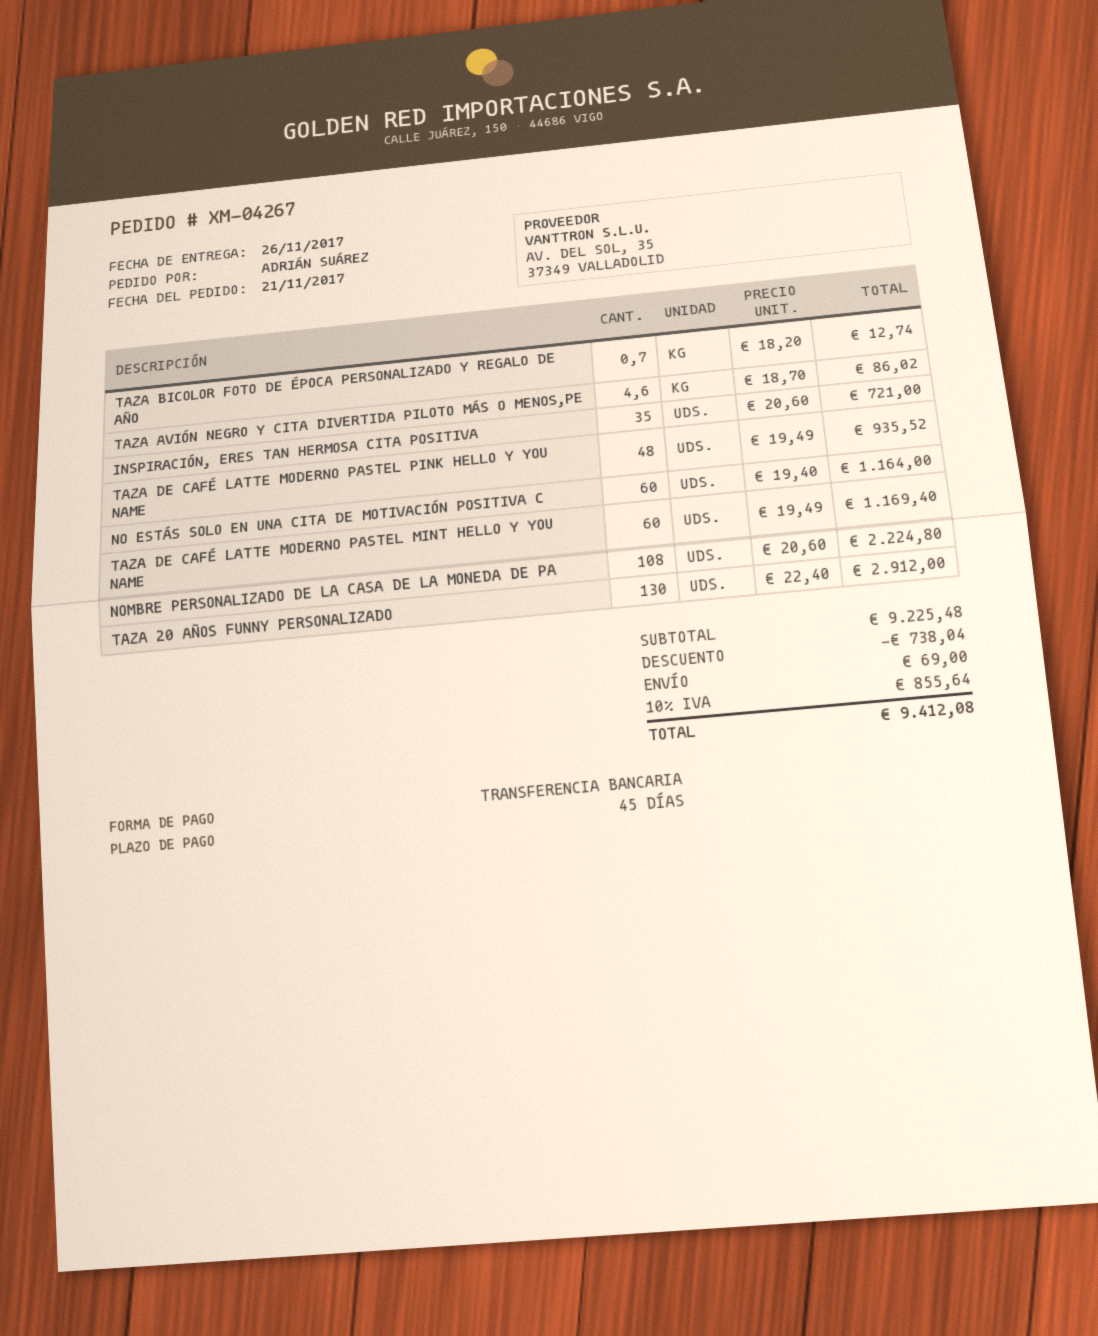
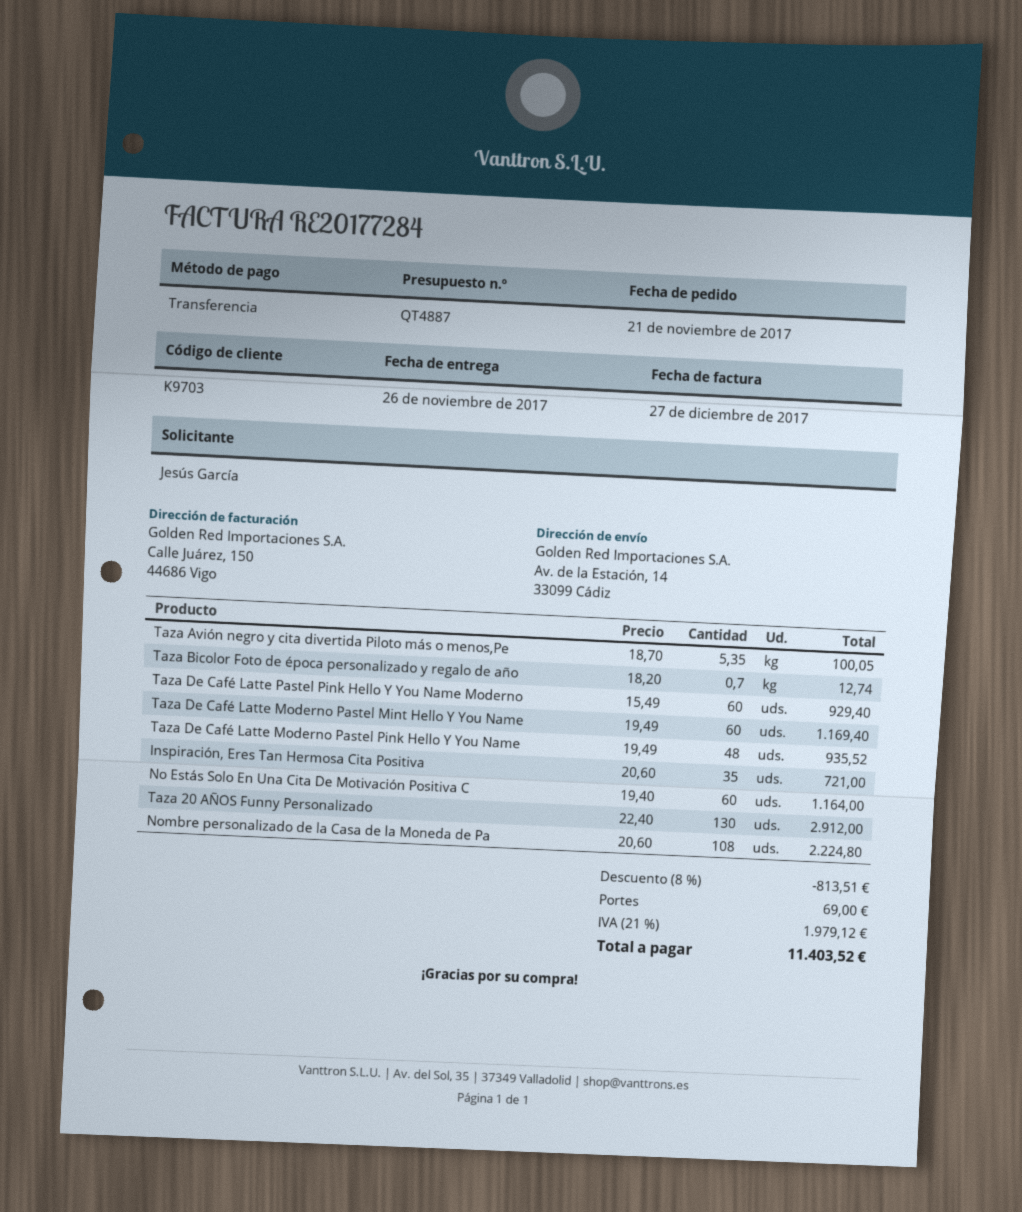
ordered by: ADRIÁN SUÁREZ -> Jesús García
TAZA AVIÓN NEGRO Y CITA DIVERTIDA PILOTO MÁS O MENOS,PE: 4.6 x 18.70 = 86.02 -> 5.35 x 18.70 = 100.05
Taza De Café Latte Pastel Pink Hello Y You Name Moderno: none -> 60 x 15.49 = 929.40
discount: 738.04 -> 813.51
tax: 10% = 855.64 -> 21% = 1979.12
total: 9412.08 -> 11403.52

